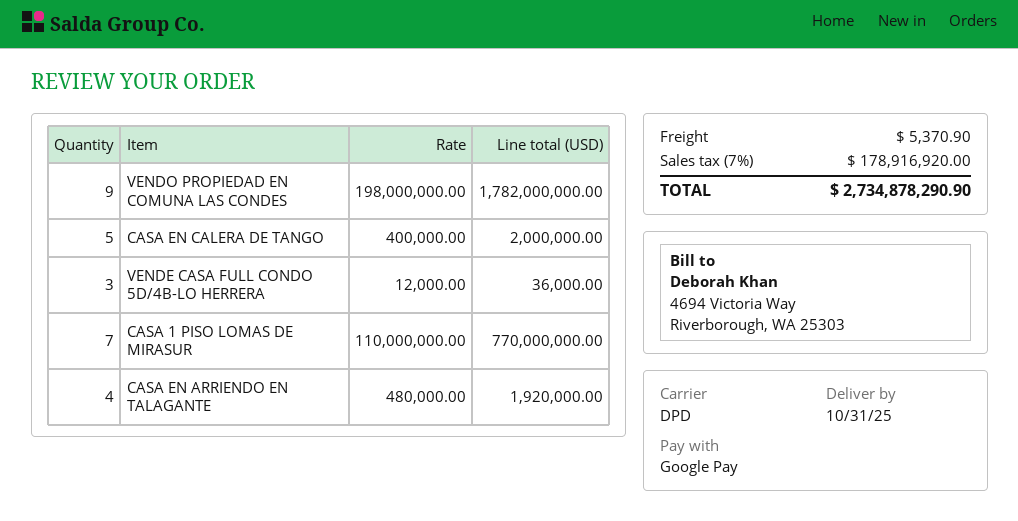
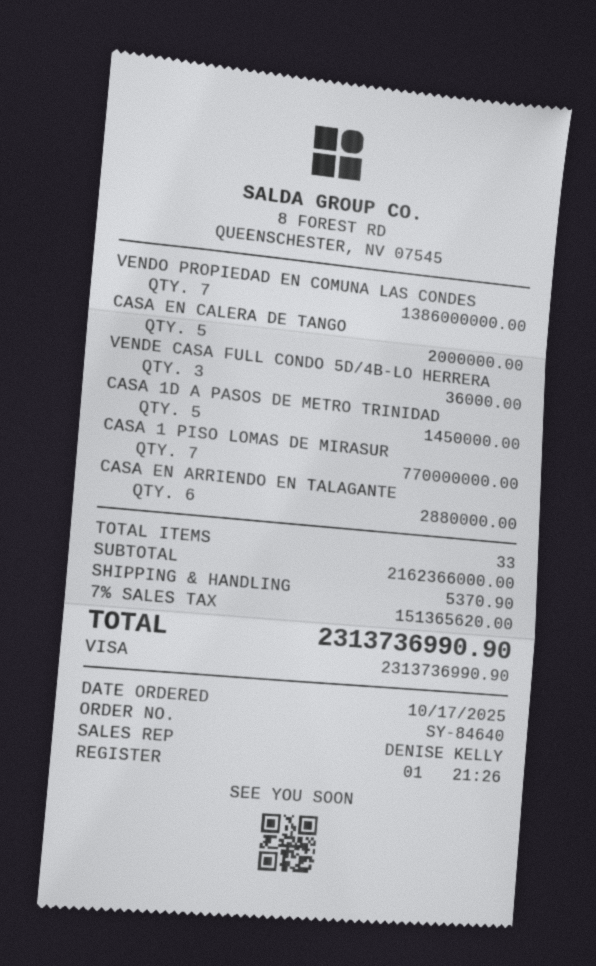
payment method: Google Pay -> Visa
VENDO PROPIEDAD EN COMUNA LAS CONDES: 9 for 1782000000.00 -> 7 for 1386000000.00
CASA EN ARRIENDO EN TALAGANTE: 4 for 1920000.00 -> 6 for 2880000.00
CASA 1D A PASOS DE METRO TRINIDAD: none -> 5 for 1450000.00
tax: 7% = 178916920.00 -> 7% = 151365620.00
total: 2734878290.90 -> 2313736990.90

